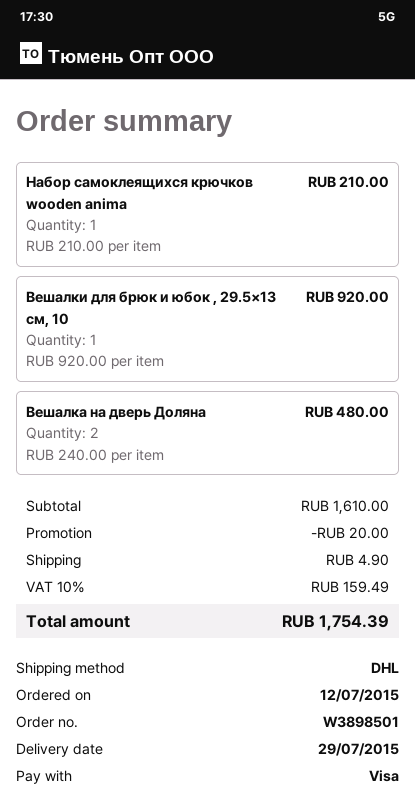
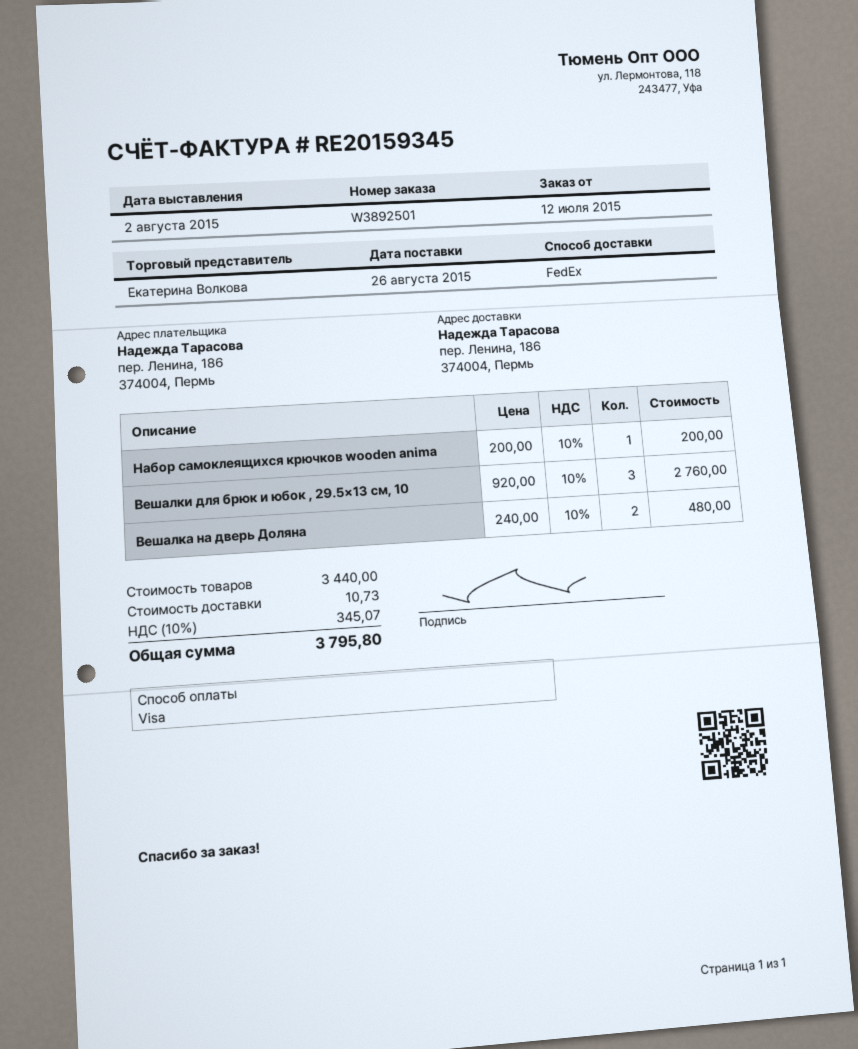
order number: W3898501 -> W3892501
delivery date: 2015-07-29 -> 2015-08-26
shipping method: DHL -> FedEx
Набор самоклеящихся крючков wooden anima: 1 x 210.00 = 210.00 -> 1 x 200.00 = 200.00
Вешалки для брюк и юбок , 29.5×13 см, 10: 1 x 920.00 = 920.00 -> 3 x 920.00 = 2760.00
subtotal: 1610.00 -> 3440.00
discount: 20.00 -> none
shipping: 4.90 -> 10.73
tax: 10% = 159.49 -> 10% = 345.07
total: 1754.39 -> 3795.80

